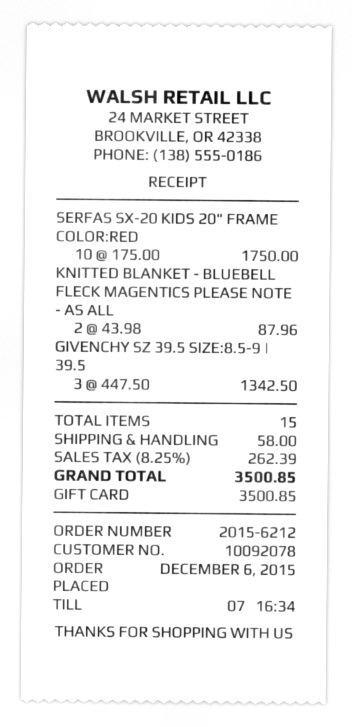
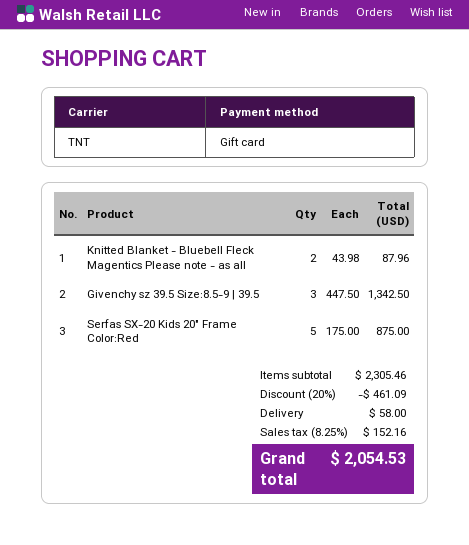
SERFAS SX-20 KIDS 20" FRAME COLOR:RED: 10 x 175.00 = 1750.00 -> 5 x 175.00 = 875.00
discount: none -> 20% = 461.09
tax: 8.25% = 262.39 -> 8.25% = 152.16
total: 3500.85 -> 2054.53

